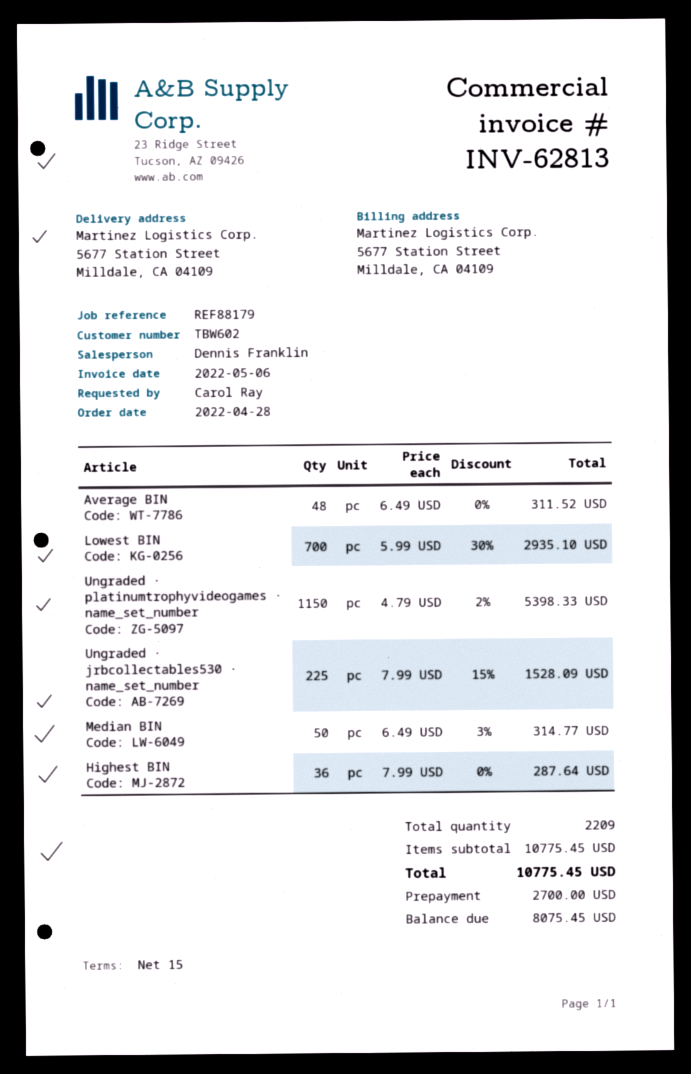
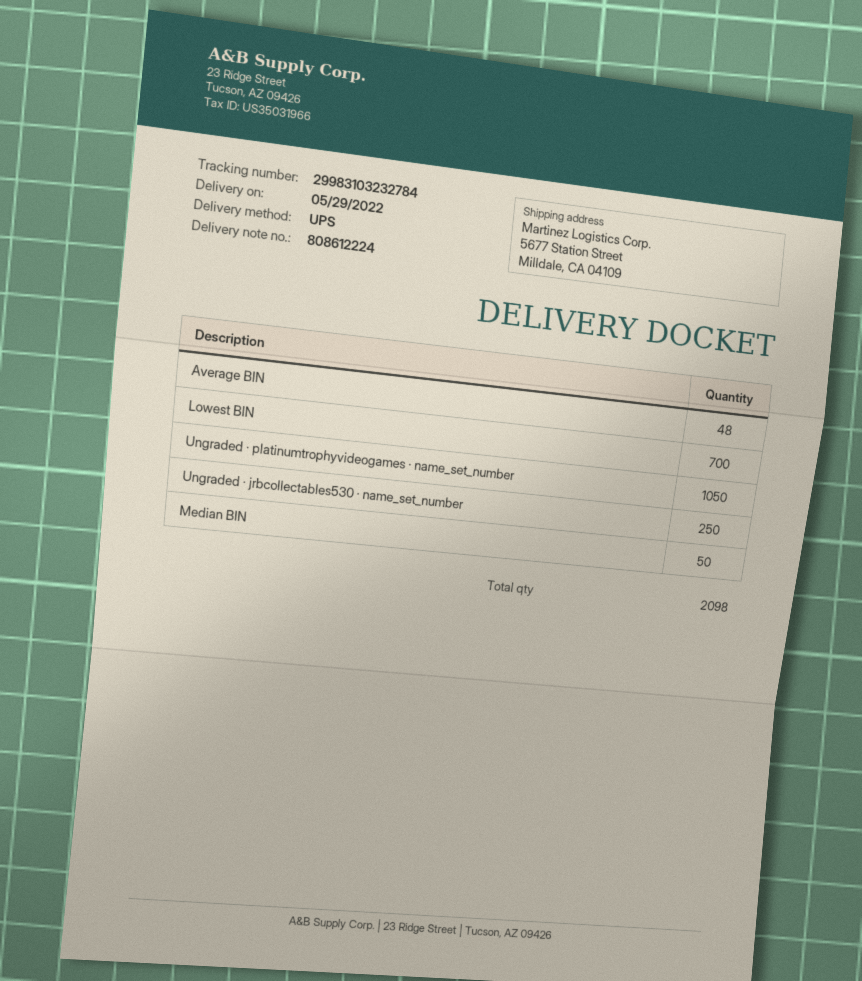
Ungraded · platinumtrophyvideogames · name_set_number: 1150 -> 1050
Ungraded · jrbcollectables530 · name_set_number: 225 -> 250
Highest BIN: 36 -> none
total quantity: 2209 -> 2098

